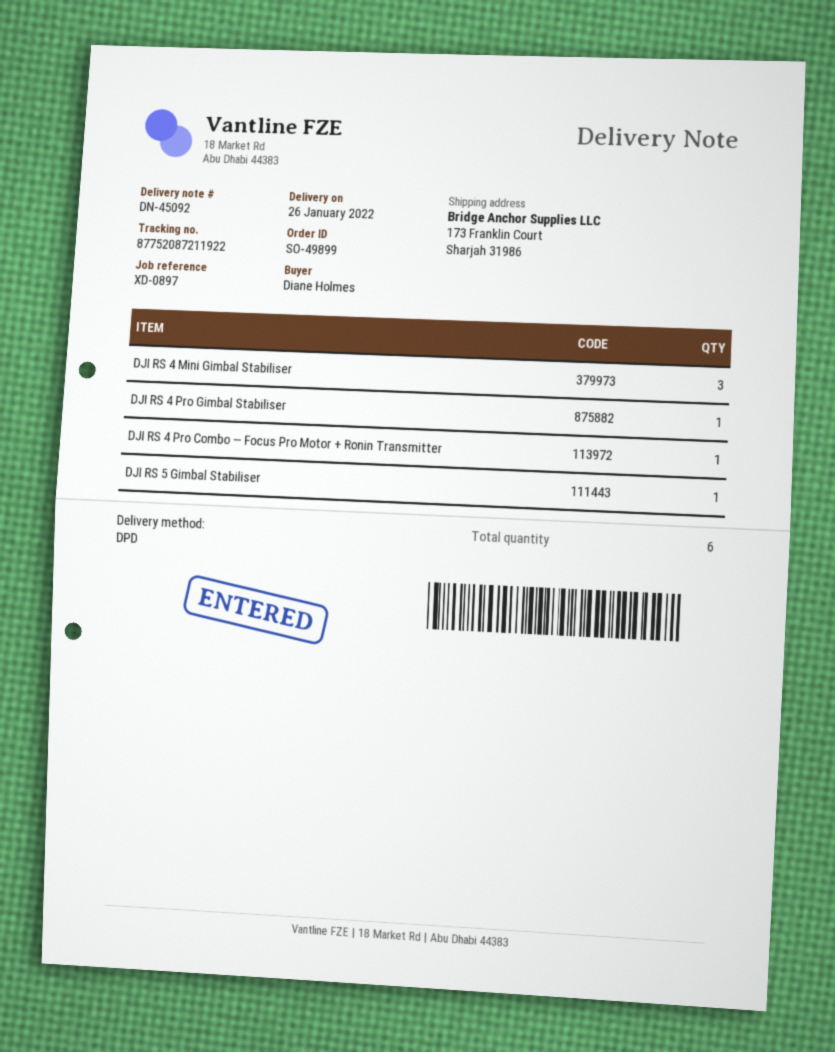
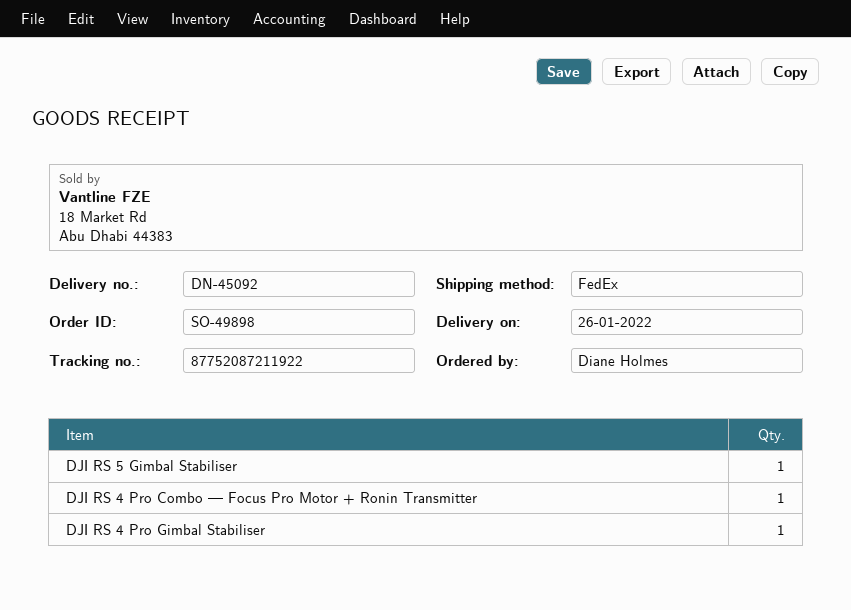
order number: SO-49899 -> SO-49898
shipping method: DPD -> FedEx
DJI RS 4 Mini Gimbal Stabiliser: 3 -> none

